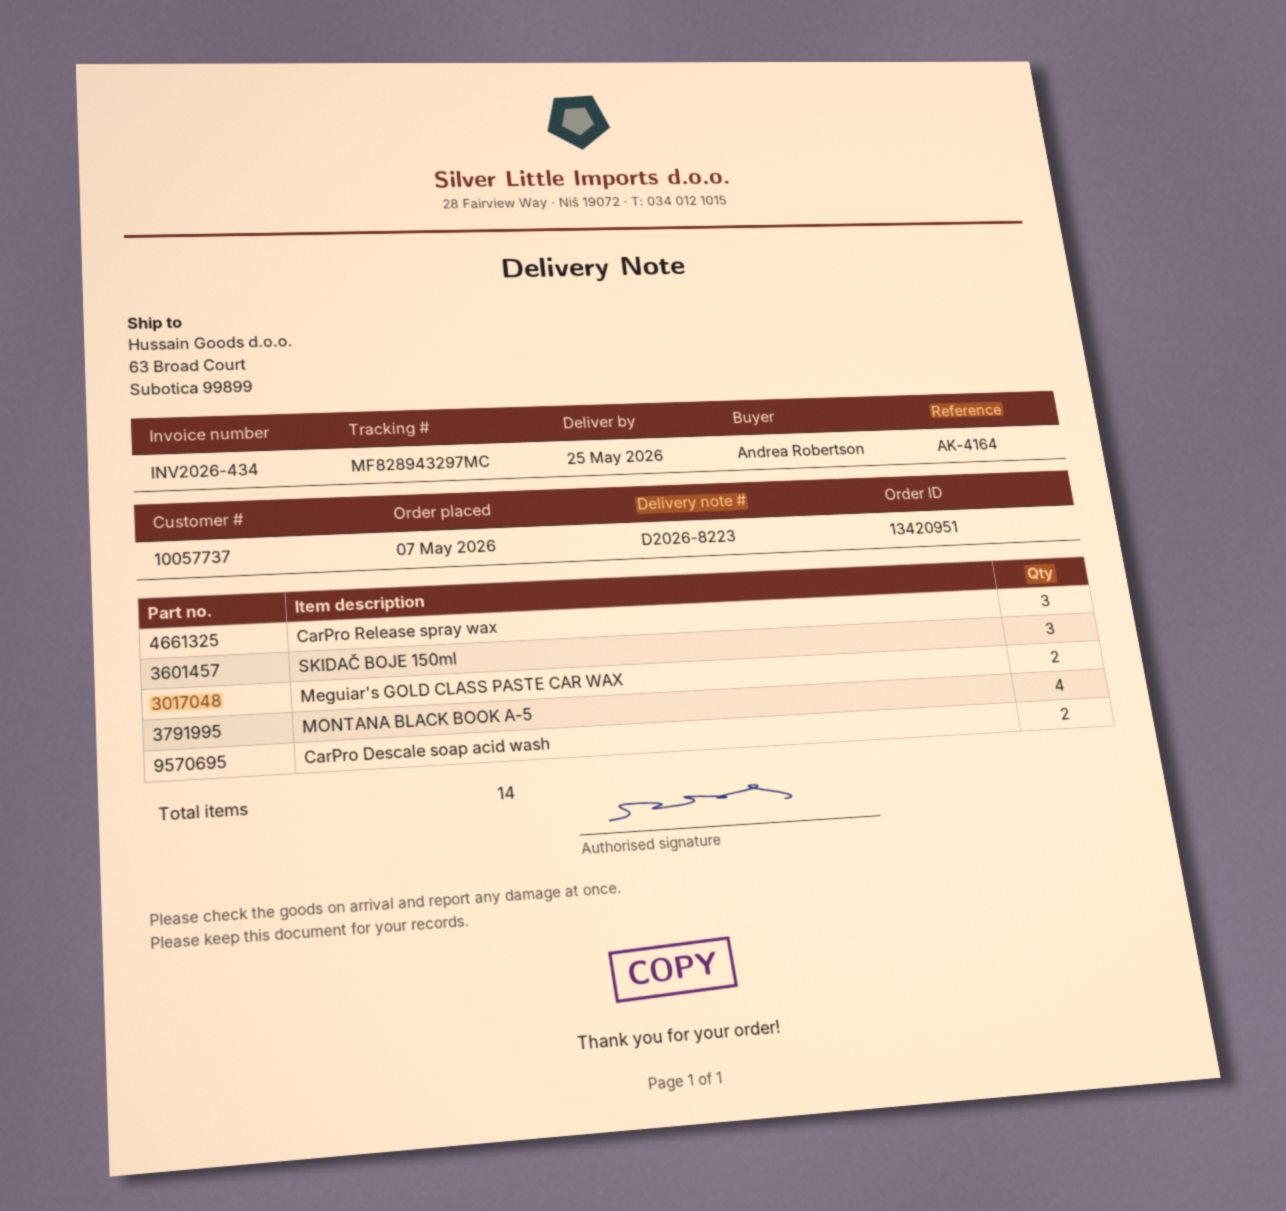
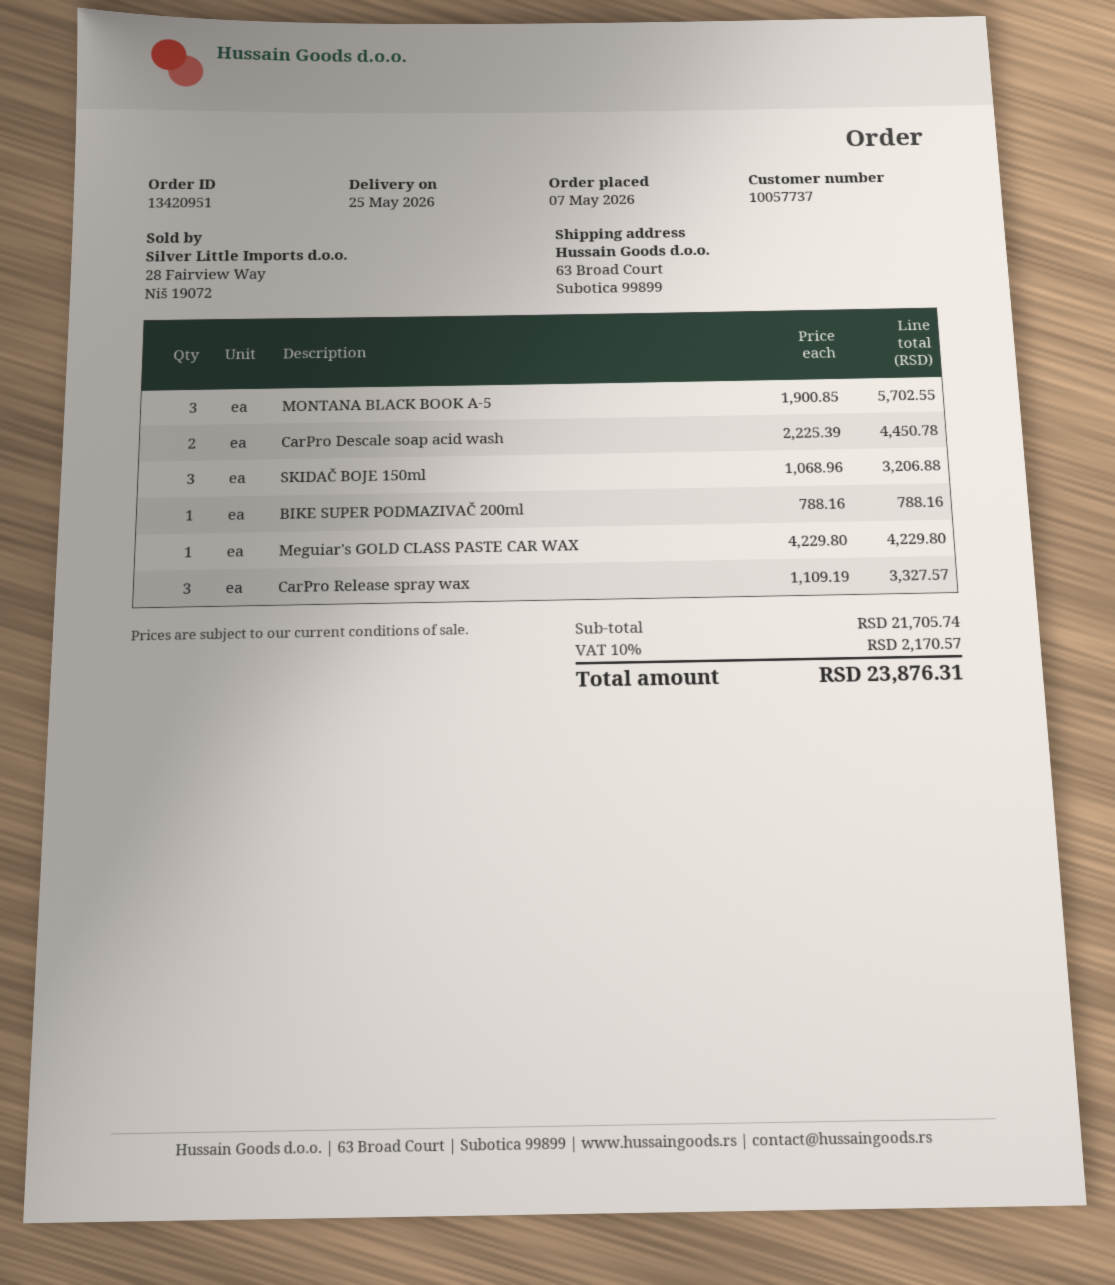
Meguiar's GOLD CLASS PASTE CAR WAX: 2 -> 1
MONTANA BLACK BOOK A-5: 4 -> 3
BIKE SUPER PODMAZIVAČ 200ml: none -> 1

